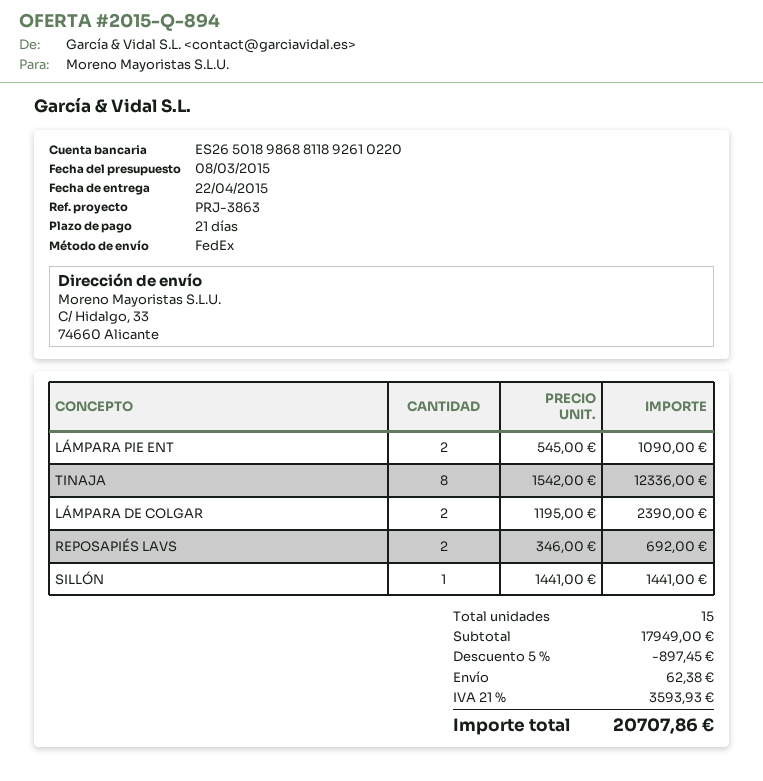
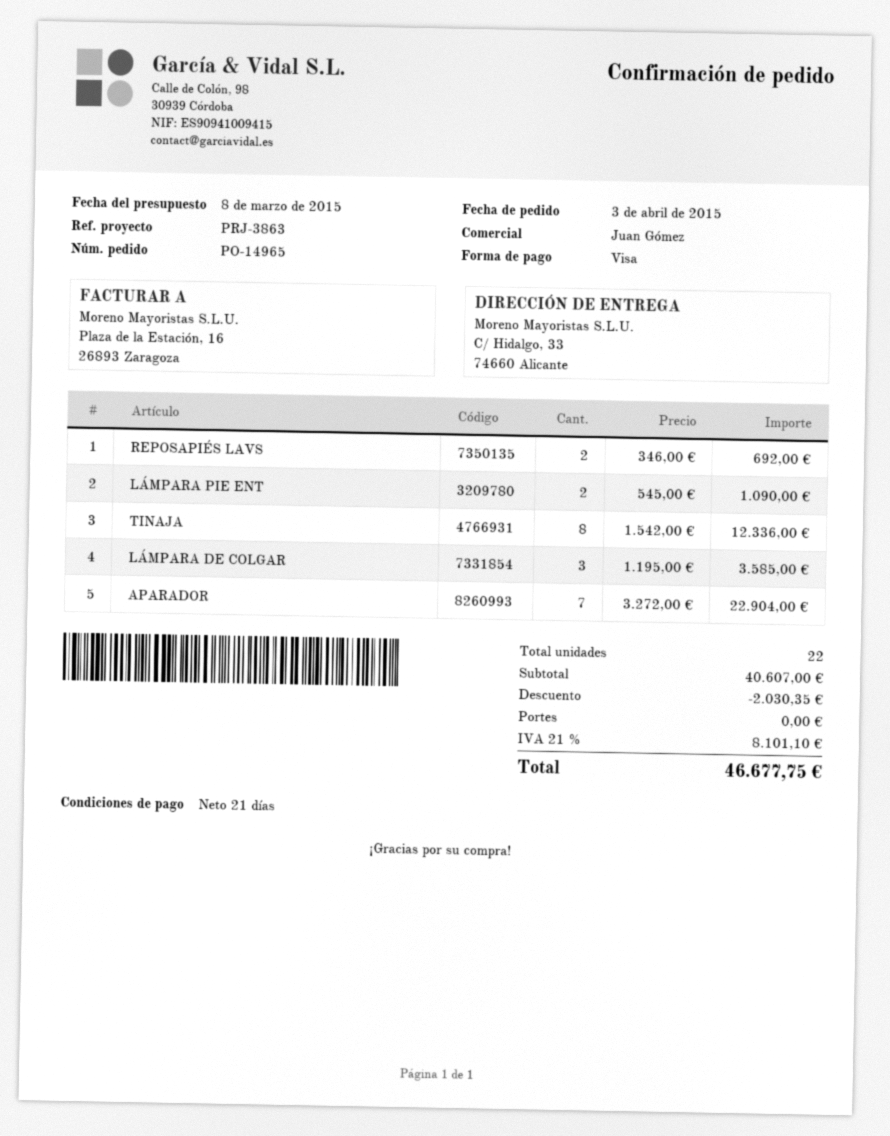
LÁMPARA DE COLGAR: 2 x 1195.00 = 2390.00 -> 3 x 1195.00 = 3585.00
SILLÓN: 1 x 1441.00 = 1441.00 -> none
APARADOR: none -> 7 x 3272.00 = 22904.00
total quantity: 15 -> 22
subtotal: 17949.00 -> 40607.00
discount: 897.45 -> 2030.35
shipping: 62.38 -> 0.00
tax: 21% = 3593.93 -> 21% = 8101.10
total: 20707.86 -> 46677.75

